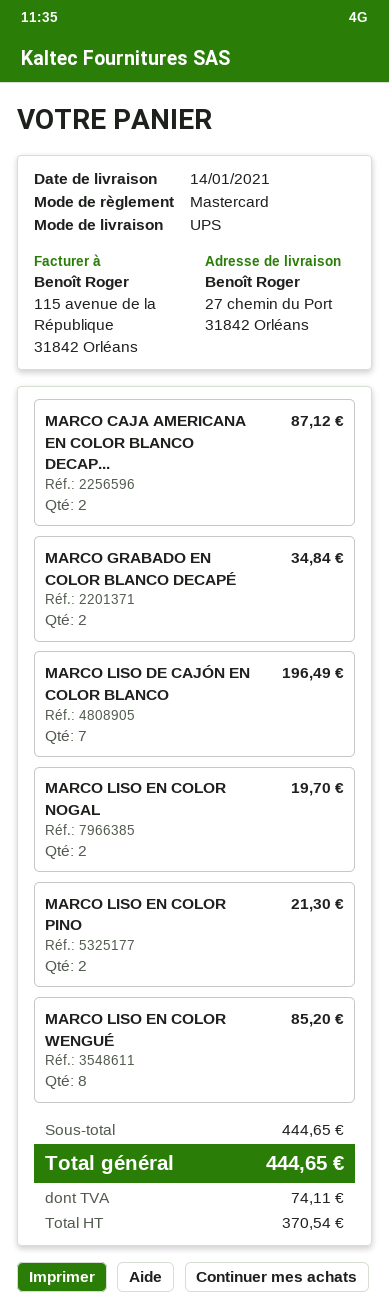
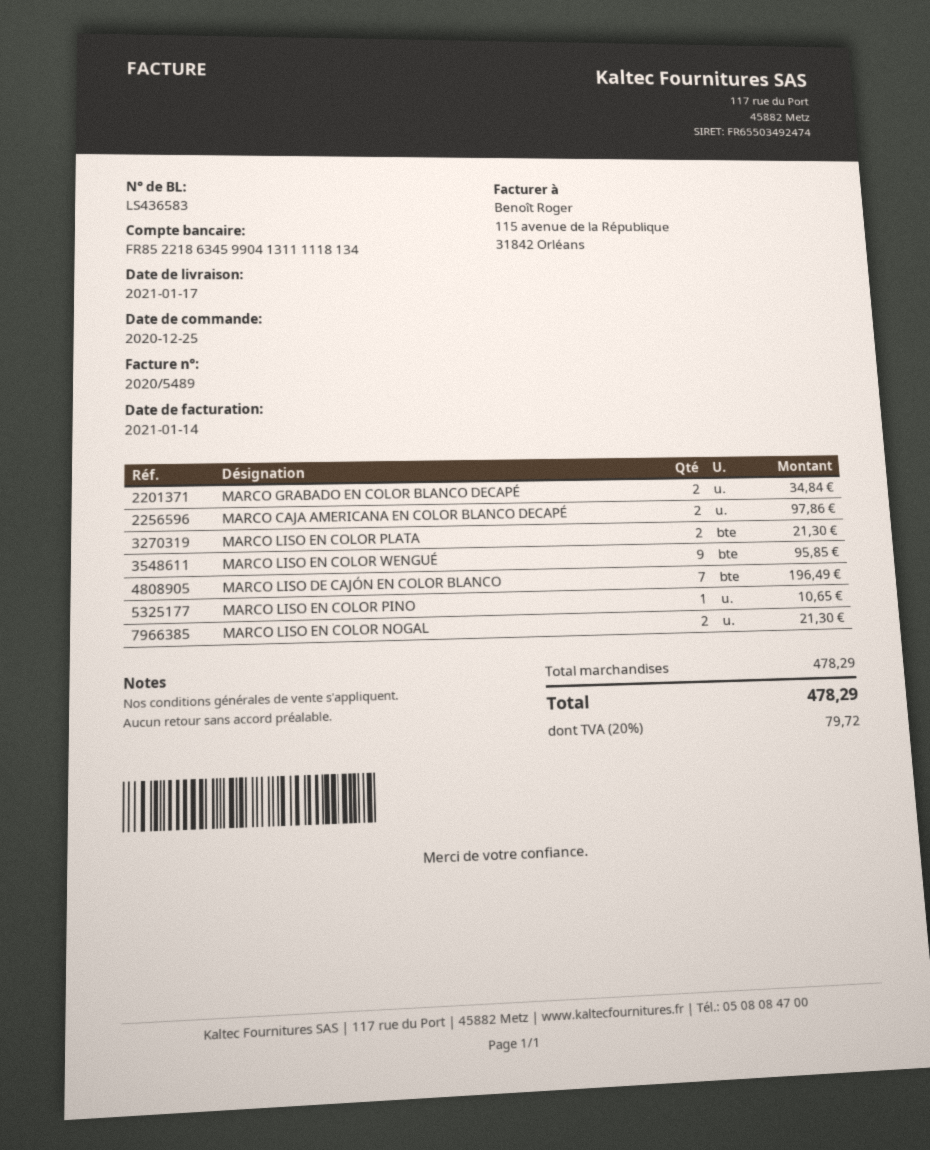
delivery date: 2021-01-14 -> 2021-01-17
MARCO CAJA AMERICANA EN COLOR BLANCO DECAP...: 2 for 87.12 -> 2 for 97.86
MARCO LISO EN COLOR NOGAL: 2 for 19.70 -> 2 for 21.30
MARCO LISO EN COLOR PINO: 2 for 21.30 -> 1 for 10.65
MARCO LISO EN COLOR WENGUÉ: 8 for 85.20 -> 9 for 95.85
MARCO LISO EN COLOR PLATA: none -> 2 for 21.30
subtotal: 444.65 -> 478.29
tax: 74.11 -> 79.72
total: 444.65 -> 478.29

